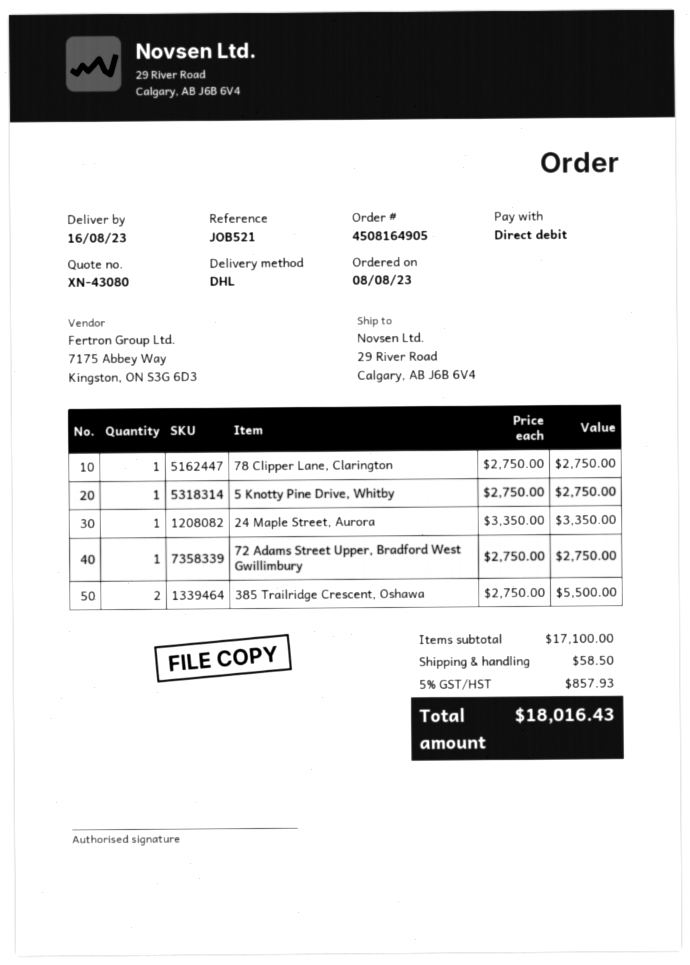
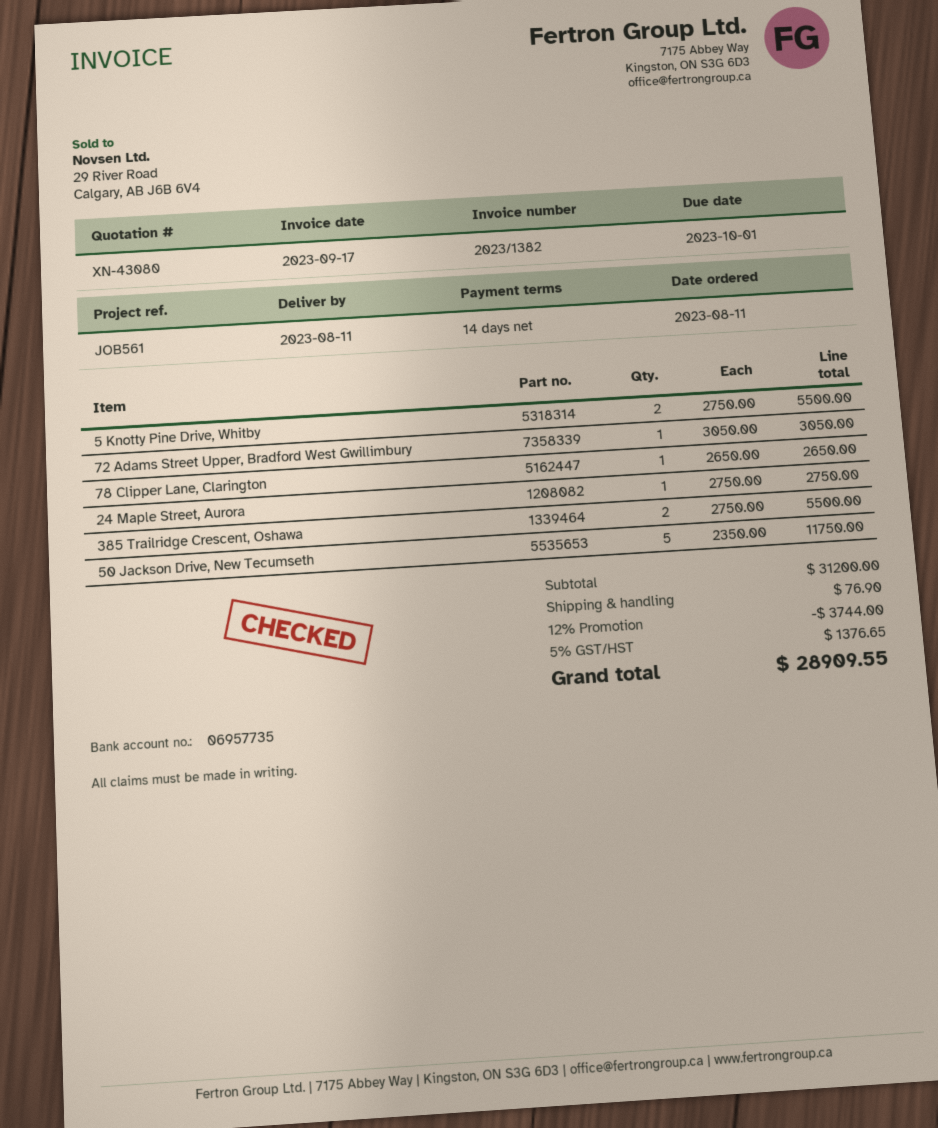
order date: 2023-08-08 -> 2023-08-11
delivery date: 2023-08-16 -> 2023-08-11
reference: JOB521 -> JOB561
78 Clipper Lane, Clarington: 1 x 2750.00 = 2750.00 -> 1 x 2650.00 = 2650.00
5 Knotty Pine Drive, Whitby: 1 x 2750.00 = 2750.00 -> 2 x 2750.00 = 5500.00
24 Maple Street, Aurora: 1 x 3350.00 = 3350.00 -> 1 x 2750.00 = 2750.00
72 Adams Street Upper, Bradford West Gwillimbury: 1 x 2750.00 = 2750.00 -> 1 x 3050.00 = 3050.00
50 Jackson Drive, New Tecumseth: none -> 5 x 2350.00 = 11750.00
subtotal: 17100.00 -> 31200.00
discount: none -> 12% = 3744.00
shipping: 58.50 -> 76.90
tax: 5% = 857.93 -> 5% = 1376.65
total: 18016.43 -> 28909.55

